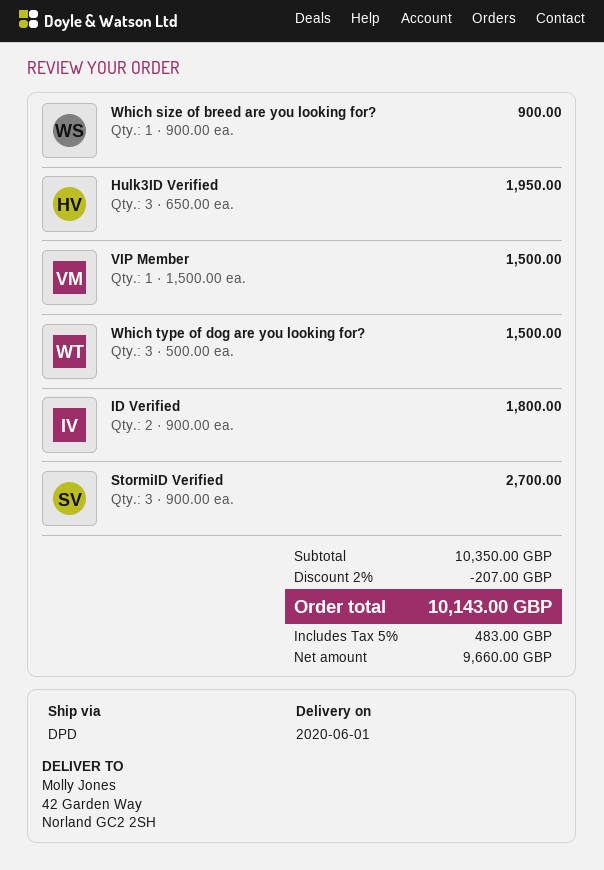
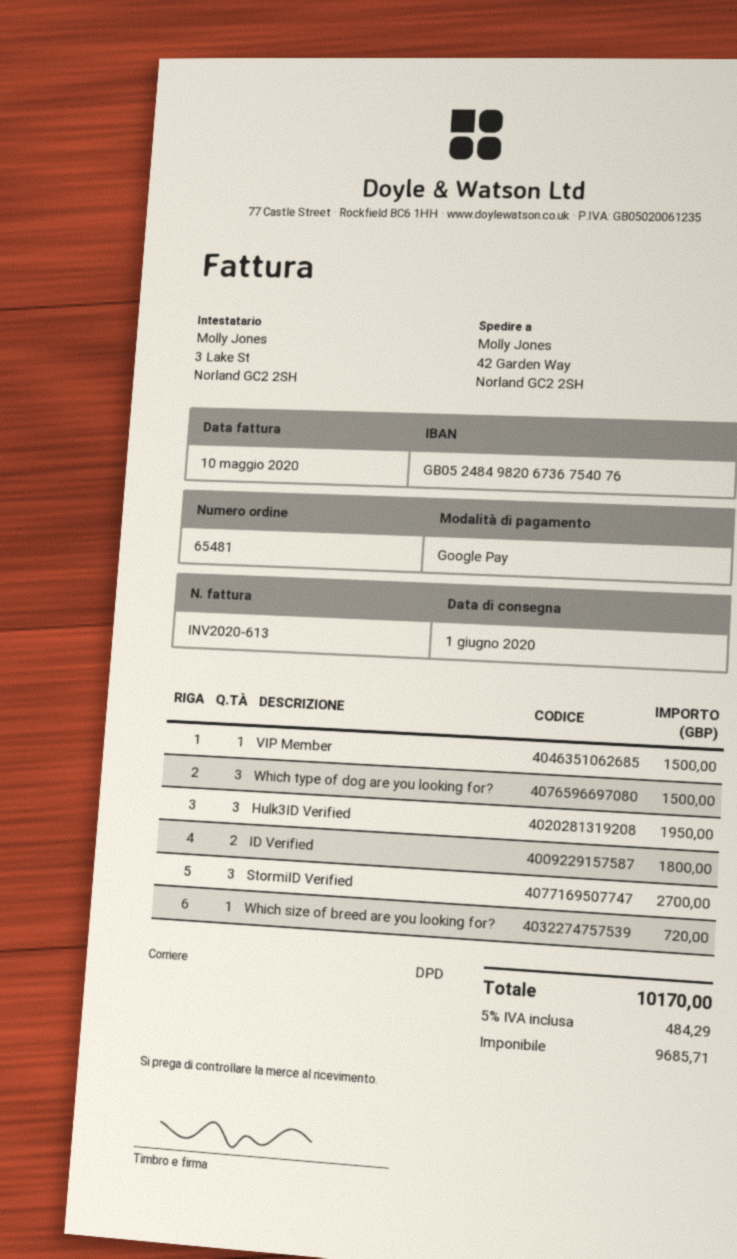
Which size of breed are you looking for?: 1 for 900.00 -> 1 for 720.00
discount: 2% = 207.00 -> none
net: 9660.00 -> 9685.71
tax: 5% = 483.00 -> 5% = 484.29
total: 10143.00 -> 10170.00

